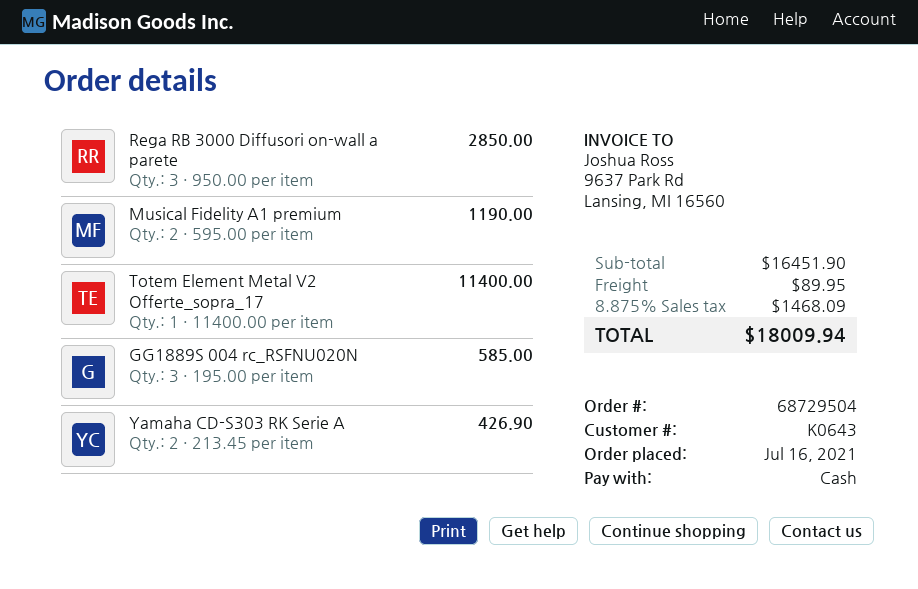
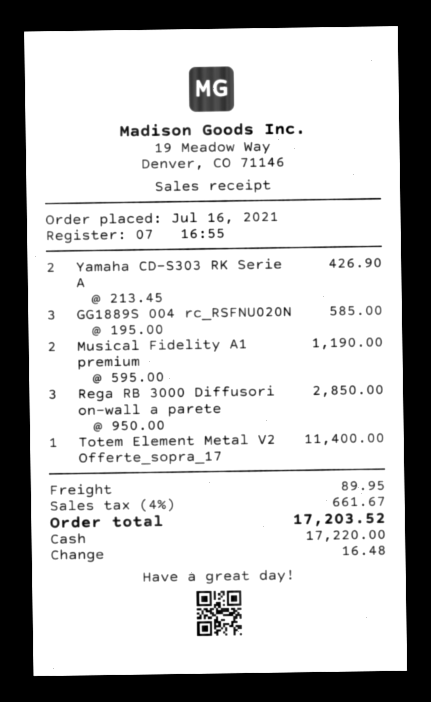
tax: 8.875% = 1468.09 -> 4% = 661.67
total: 18009.94 -> 17203.52

